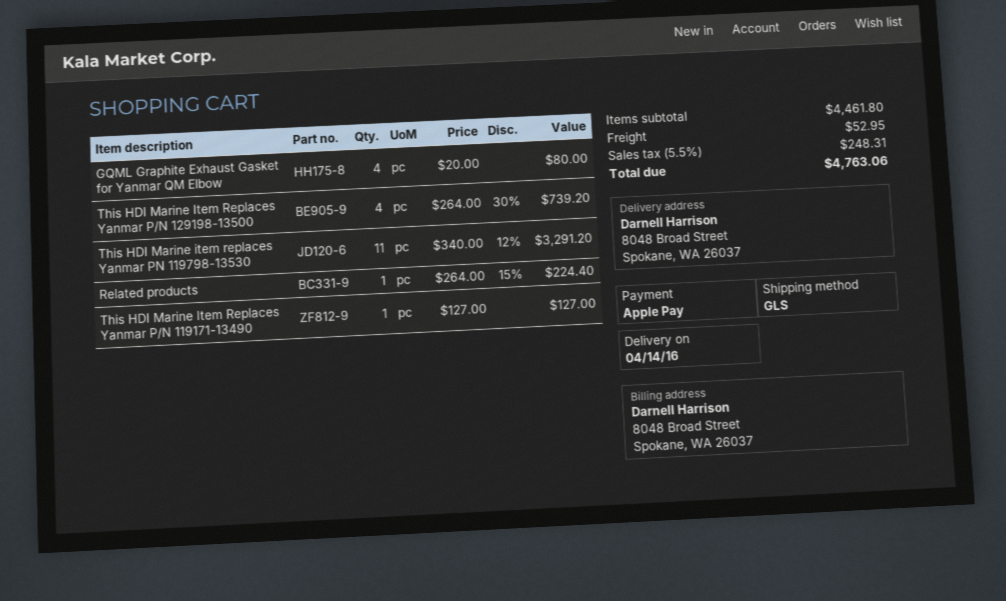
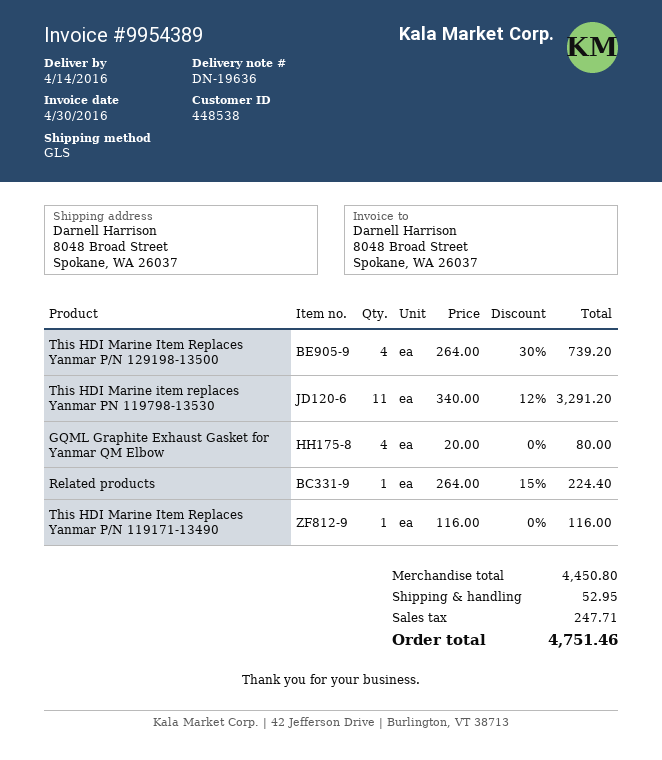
This HDI Marine Item Replaces Yanmar P/N 119171-13490: 1 x 127.00 = 127.00 -> 1 x 116.00 = 116.00
subtotal: 4461.80 -> 4450.80
tax: 248.31 -> 247.71
total: 4763.06 -> 4751.46

